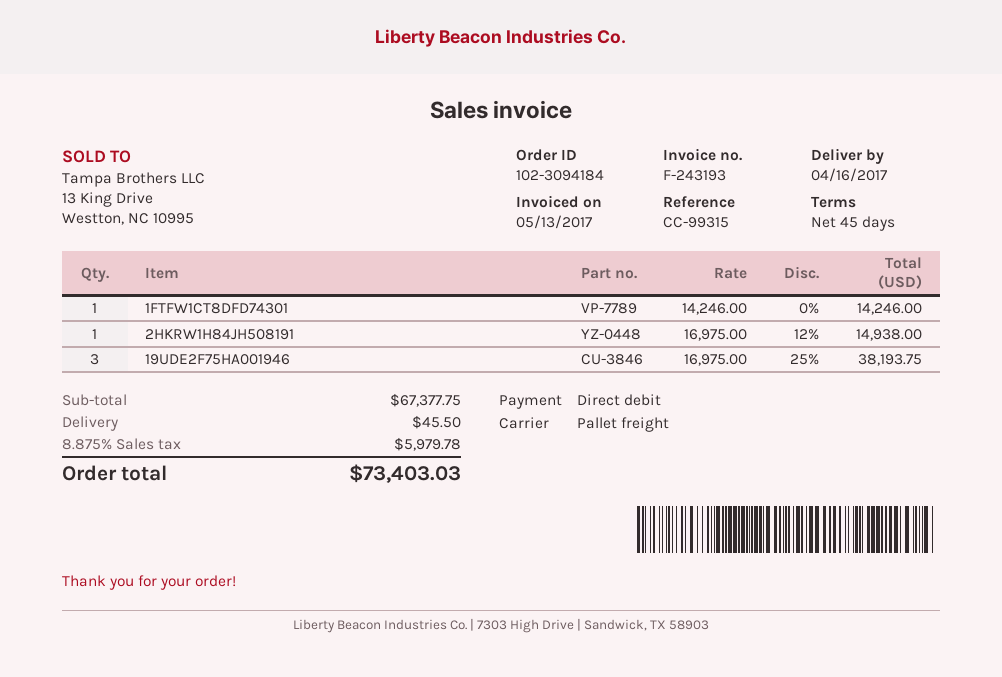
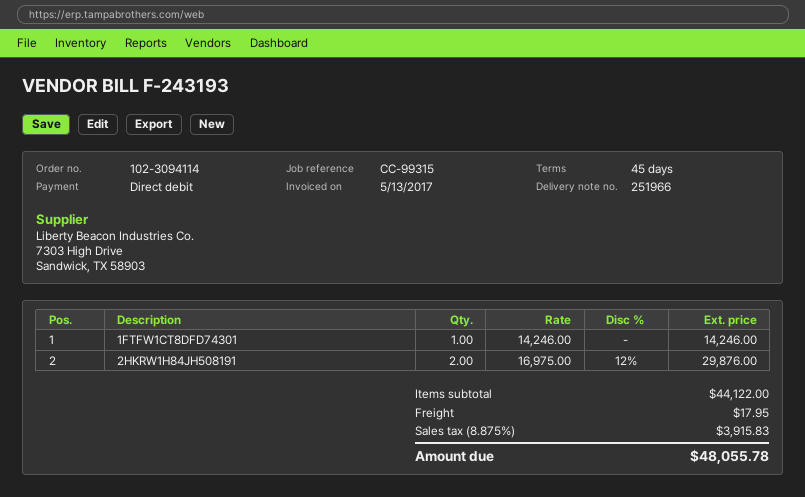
order number: 102-3094184 -> 102-3094114
2HKRW1H84JH508191: 1 x 16975.00 - 12% = 14938.00 -> 2 x 16975.00 - 12% = 29876.00
19UDE2F75HA001946: 3 x 16975.00 - 25% = 38193.75 -> none
subtotal: 67377.75 -> 44122.00
shipping: 45.50 -> 17.95
tax: 8.875% = 5979.78 -> 8.875% = 3915.83
total: 73403.03 -> 48055.78

